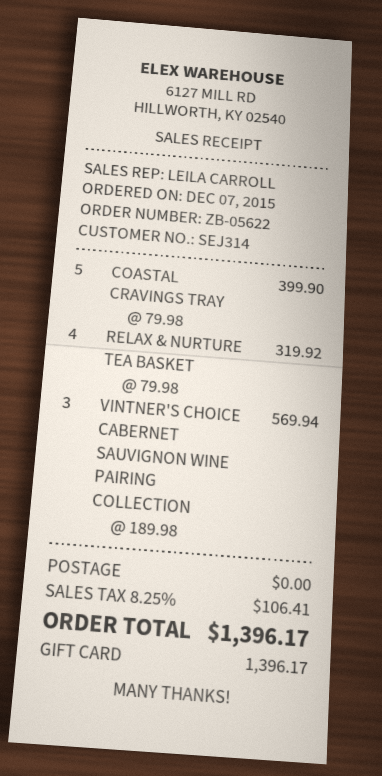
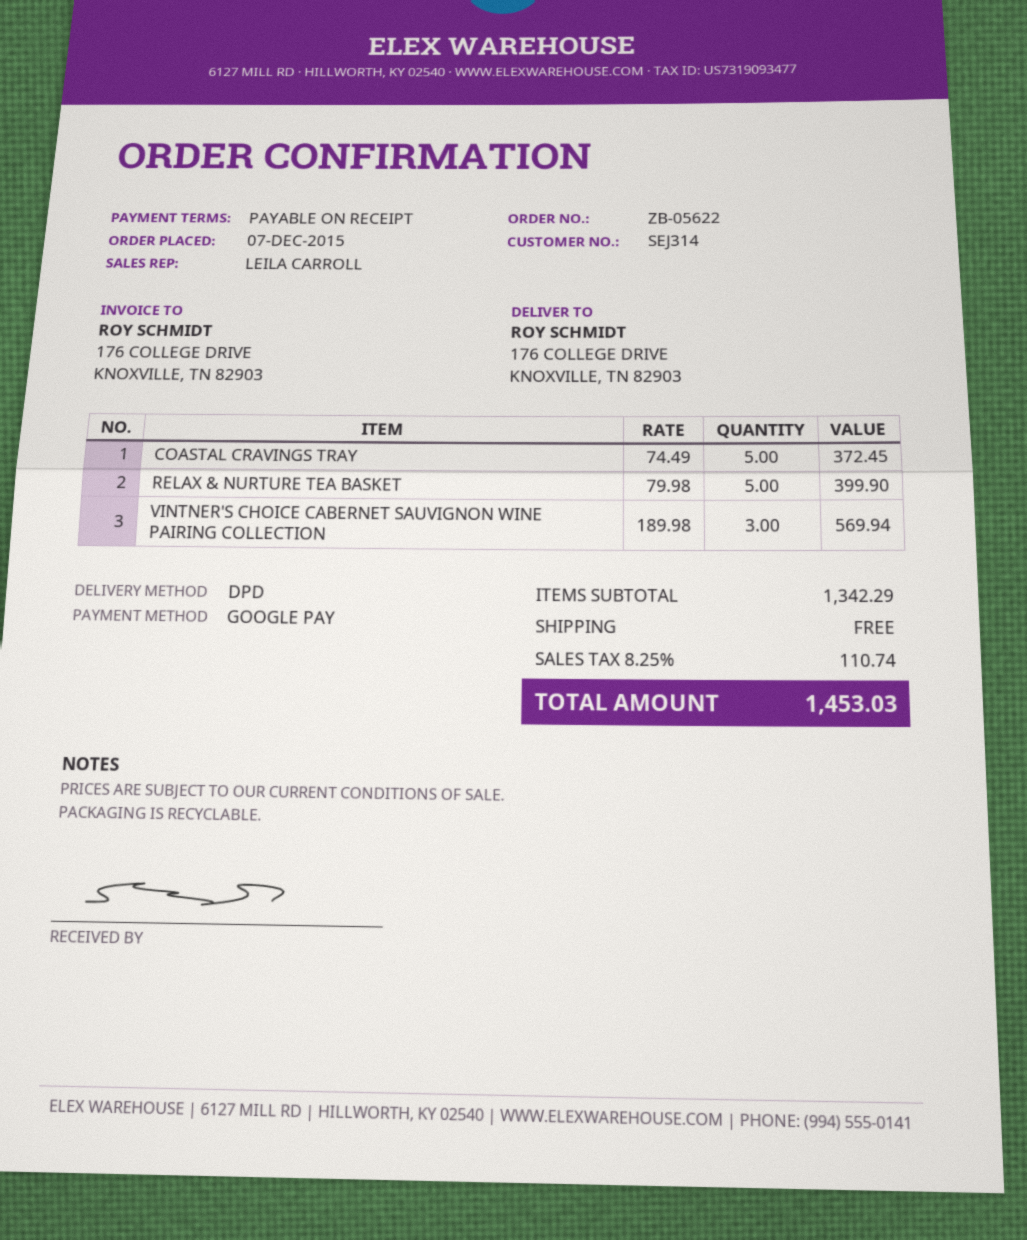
payment method: gift card -> Google Pay
COASTAL CRAVINGS TRAY: 5 x 79.98 = 399.90 -> 5 x 74.49 = 372.45
RELAX & NURTURE TEA BASKET: 4 x 79.98 = 319.92 -> 5 x 79.98 = 399.90
tax: 8.25% = 106.41 -> 8.25% = 110.74
total: 1396.17 -> 1453.03

